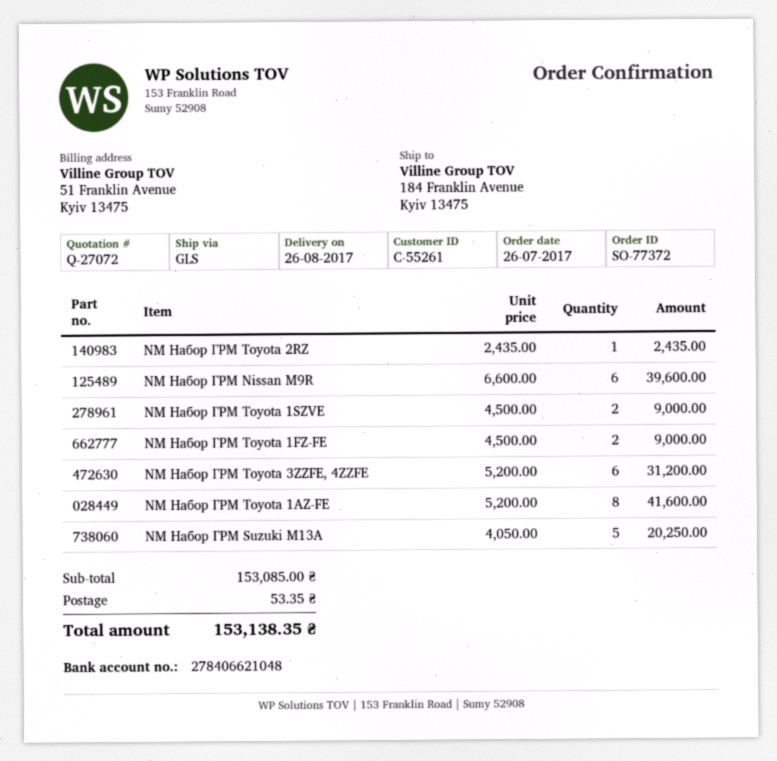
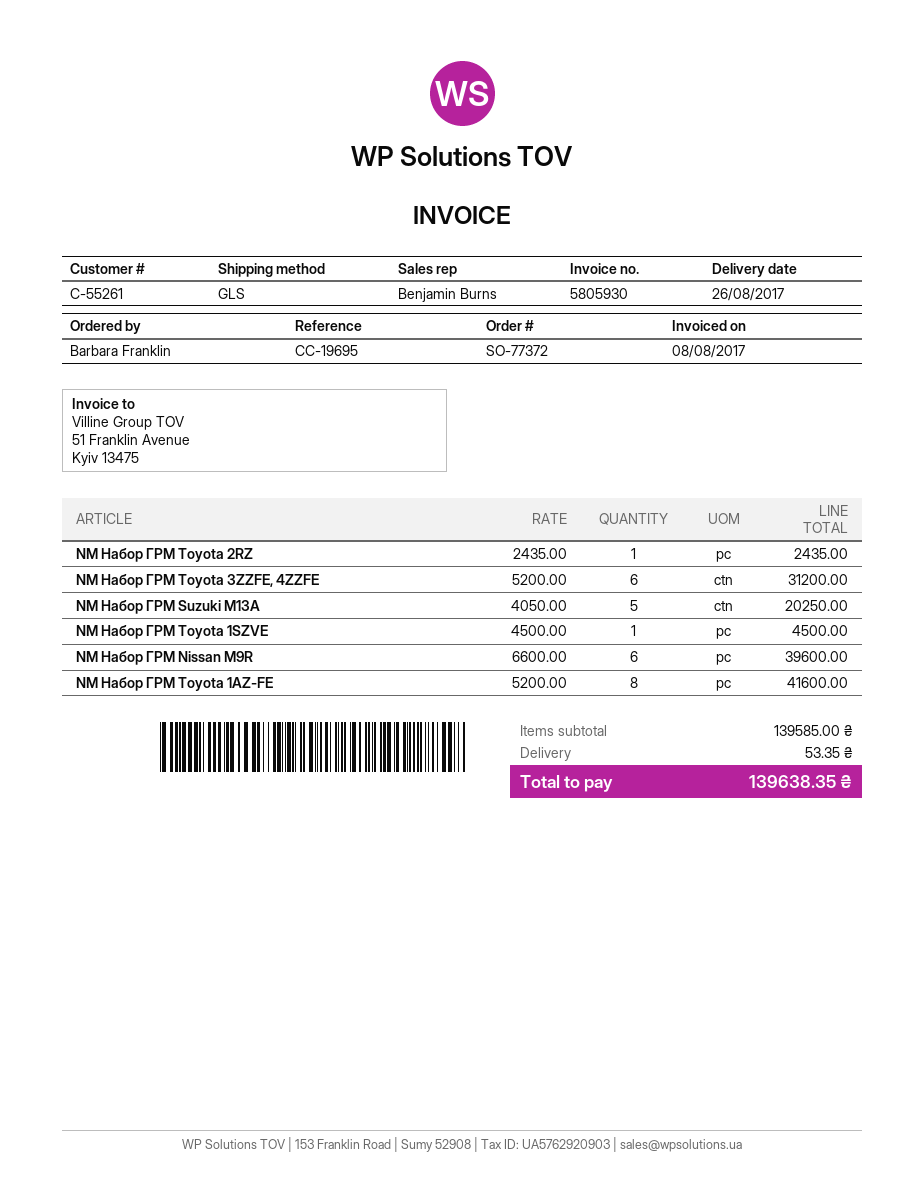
NM Набор ГРМ Toyota 1SZVE: 2 x 4500.00 = 9000.00 -> 1 x 4500.00 = 4500.00
NM Набор ГРМ Toyota 1FZ-FE: 2 x 4500.00 = 9000.00 -> none
subtotal: 153085.00 -> 139585.00
total: 153138.35 -> 139638.35

